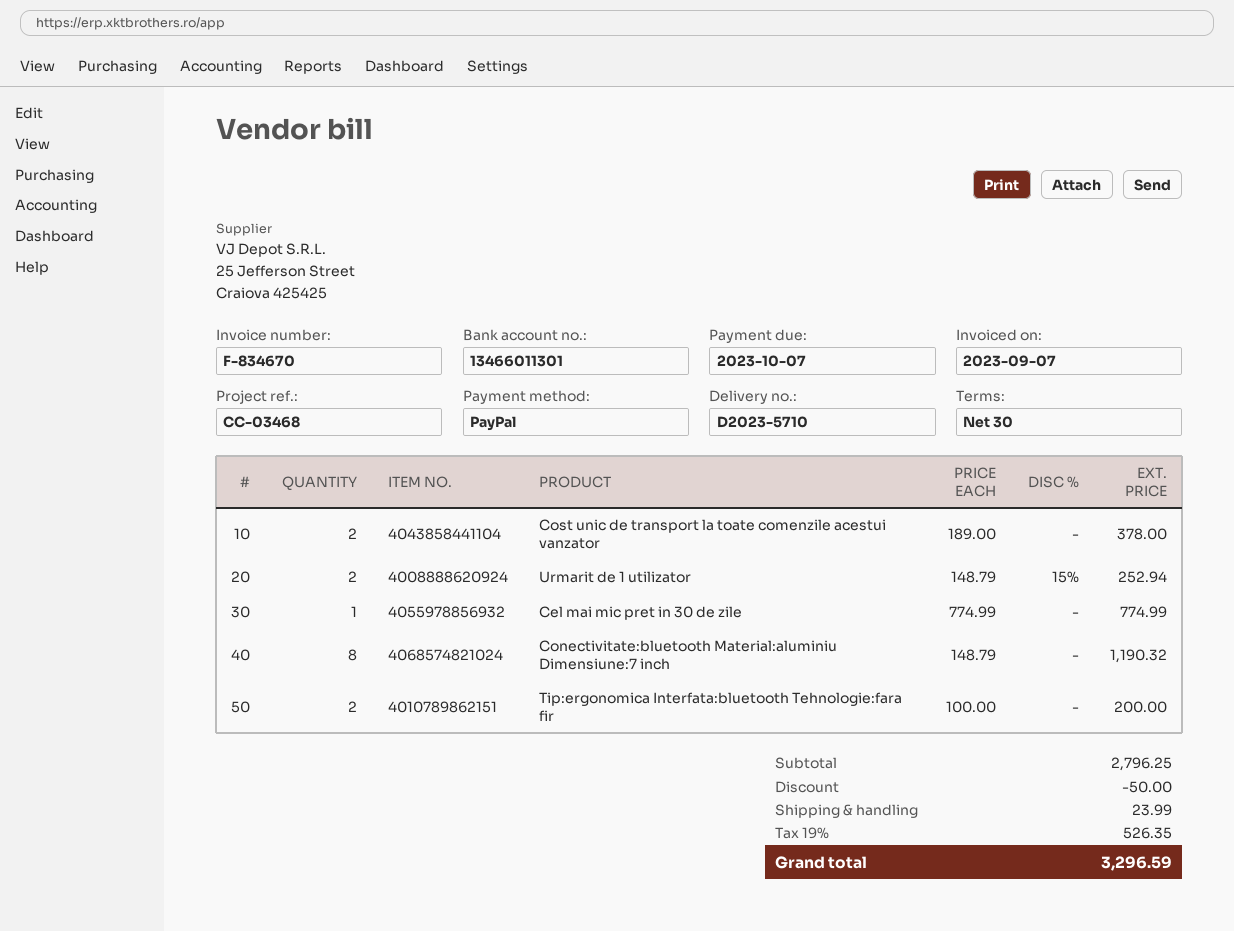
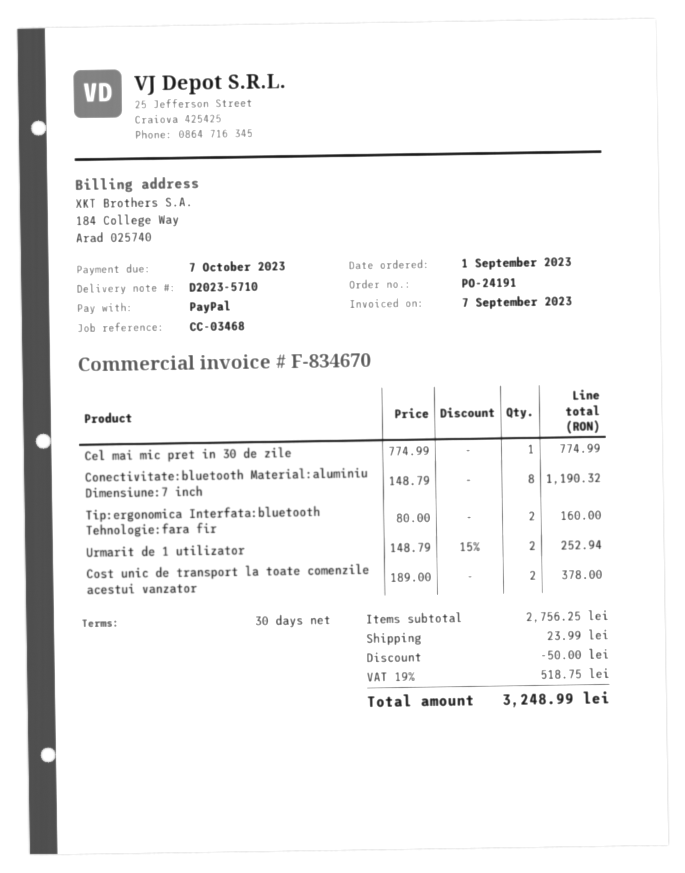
Tip:ergonomica Interfata:bluetooth Tehnologie:fara fir: 2 x 100.00 = 200.00 -> 2 x 80.00 = 160.00
subtotal: 2796.25 -> 2756.25
tax: 19% = 526.35 -> 19% = 518.75
total: 3296.59 -> 3248.99

